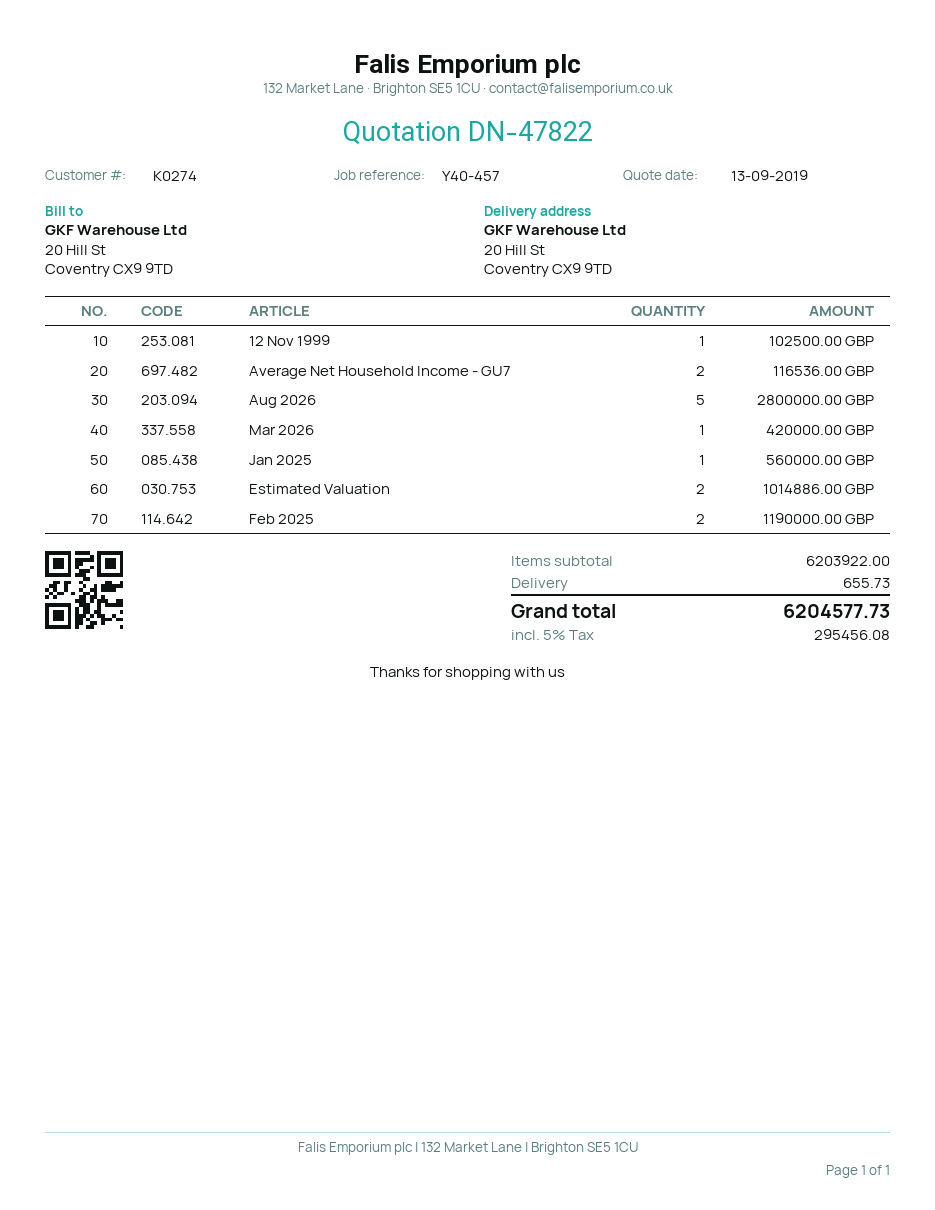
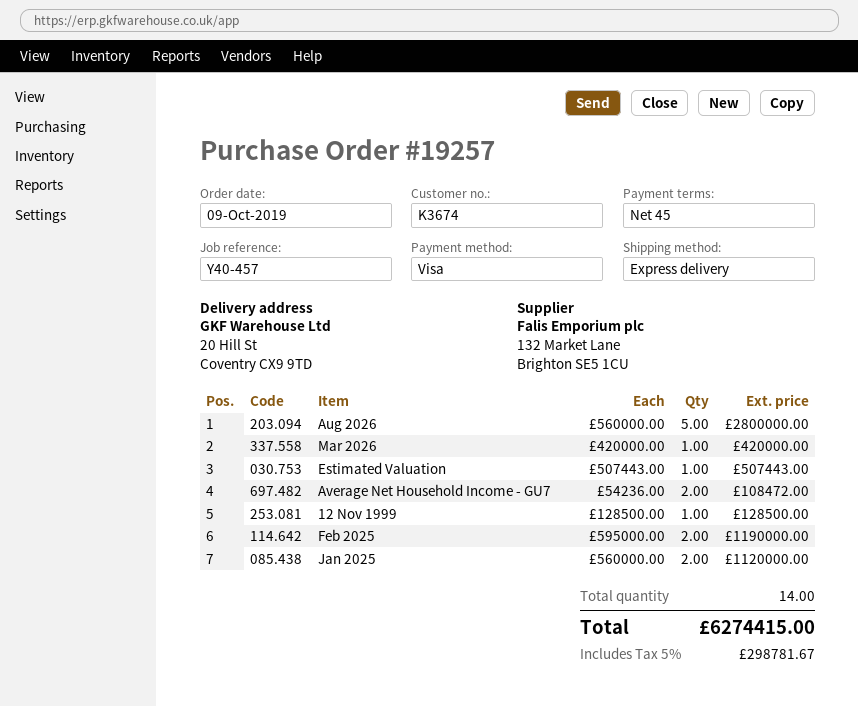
customer number: K0274 -> K3674
12 Nov 1999: 1 for 102500.00 -> 1 for 128500.00
Average Net Household Income - GU7: 2 for 116536.00 -> 2 for 108472.00
Jan 2025: 1 for 560000.00 -> 2 for 1120000.00
Estimated Valuation: 2 for 1014886.00 -> 1 for 507443.00
shipping: 655.73 -> none
tax: 5% = 295456.08 -> 5% = 298781.67
total: 6204577.73 -> 6274415.00

